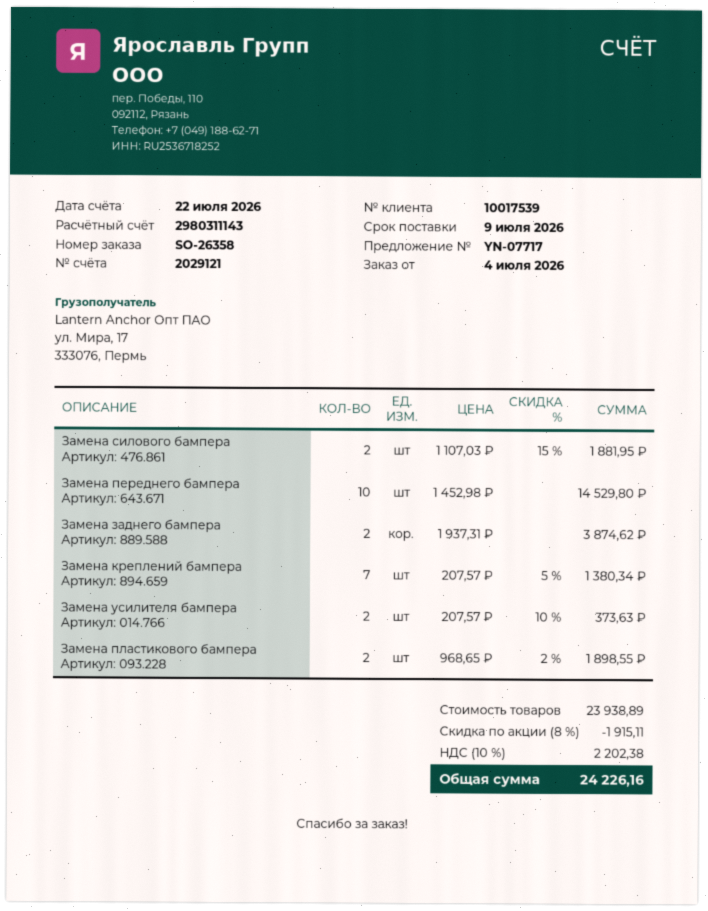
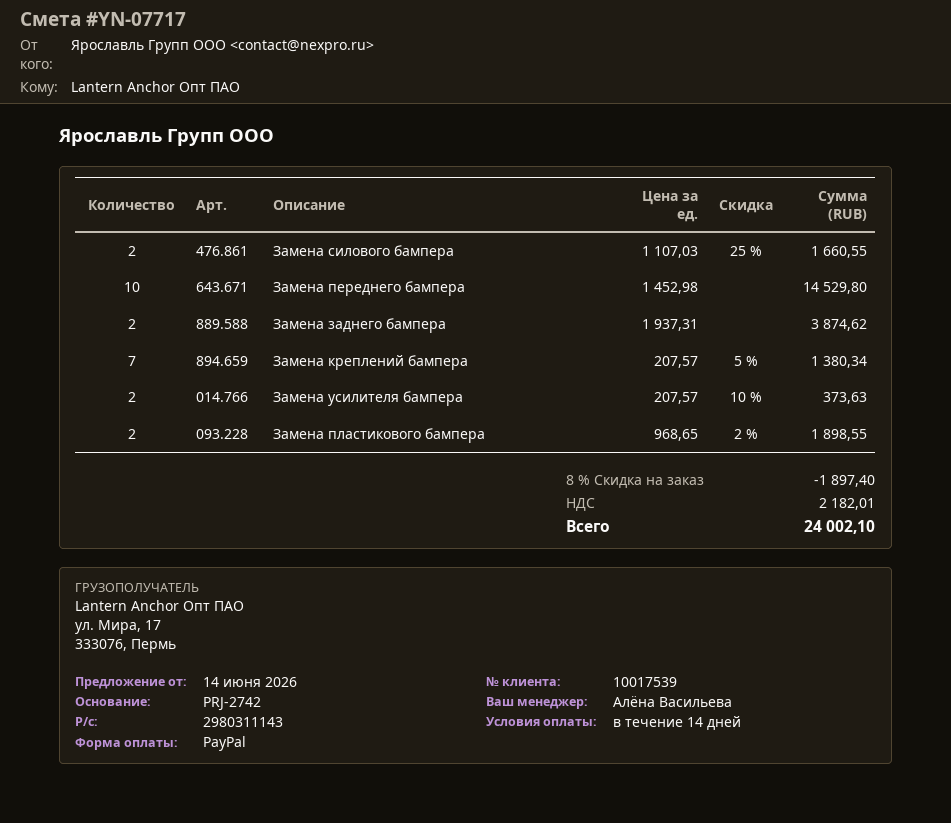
Замена силового бампера: 2 x 1107.03 - 15% = 1881.95 -> 2 x 1107.03 - 25% = 1660.55
discount: 8% = 1915.11 -> 8% = 1897.40
tax: 2202.38 -> 2182.01
total: 24226.16 -> 24002.10

